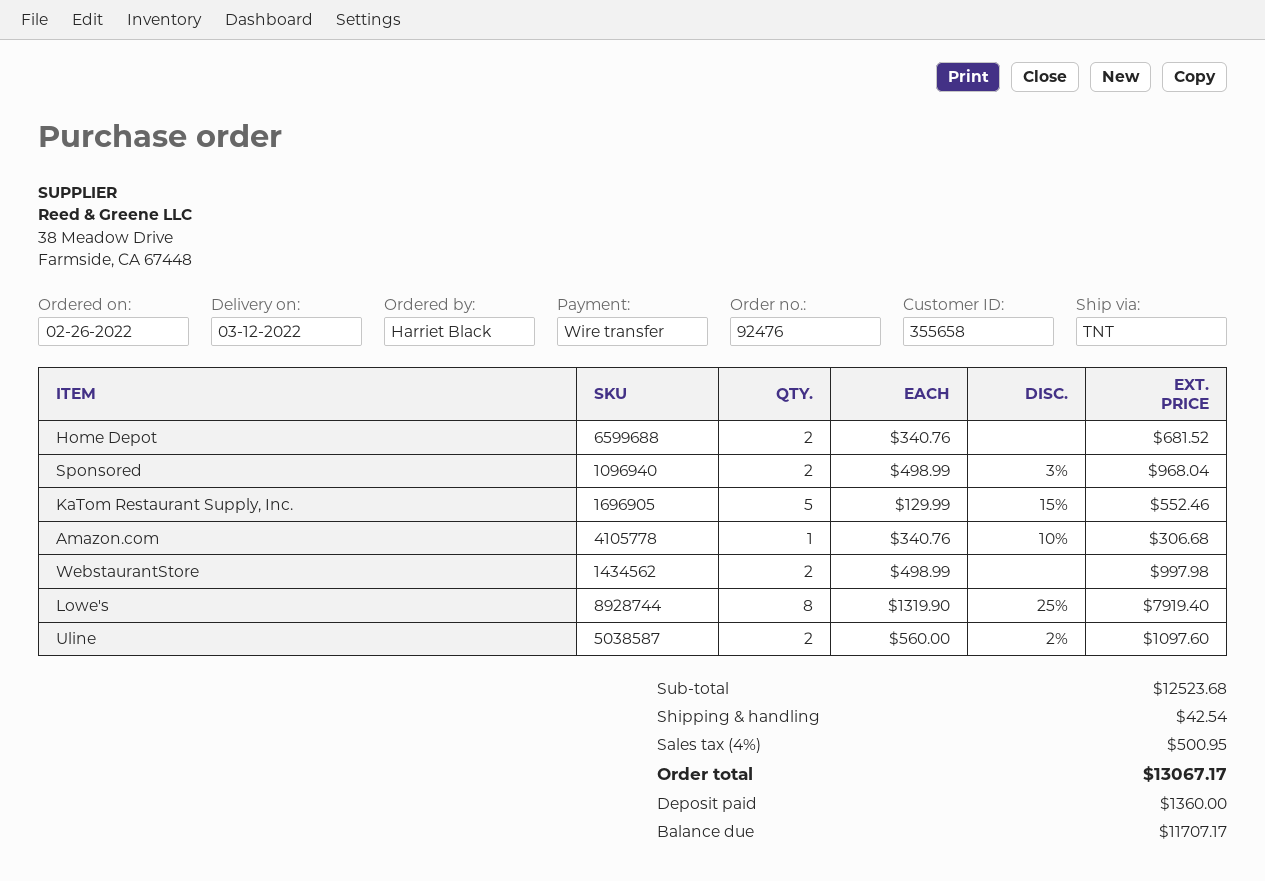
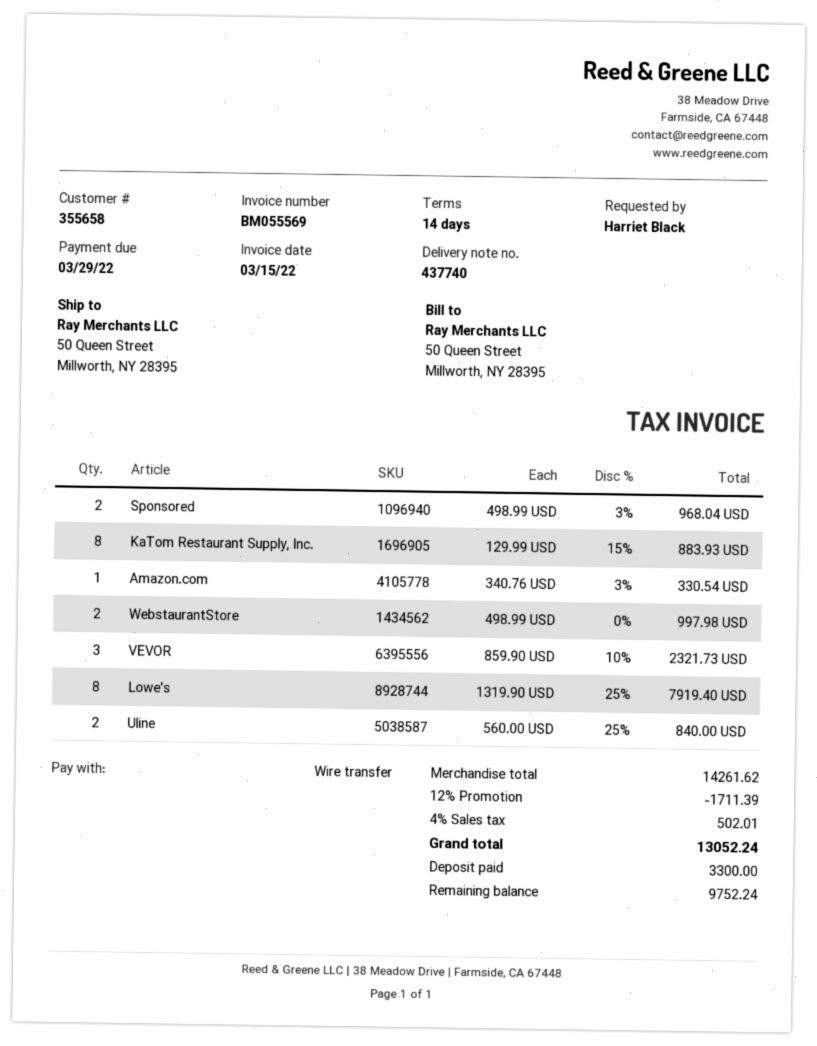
Home Depot: 2 x 340.76 = 681.52 -> none
KaTom Restaurant Supply, Inc.: 5 x 129.99 - 15% = 552.46 -> 8 x 129.99 - 15% = 883.93
Amazon.com: 1 x 340.76 - 10% = 306.68 -> 1 x 340.76 - 3% = 330.54
Uline: 2 x 560.00 - 2% = 1097.60 -> 2 x 560.00 - 25% = 840.00
VEVOR: none -> 3 x 859.90 - 10% = 2321.73
subtotal: 12523.68 -> 14261.62
discount: none -> 12% = 1711.39
shipping: 42.54 -> none
tax: 4% = 500.95 -> 4% = 502.01
total: 13067.17 -> 13052.24
deposit: 1360.00 -> 3300.00
balance: 11707.17 -> 9752.24

